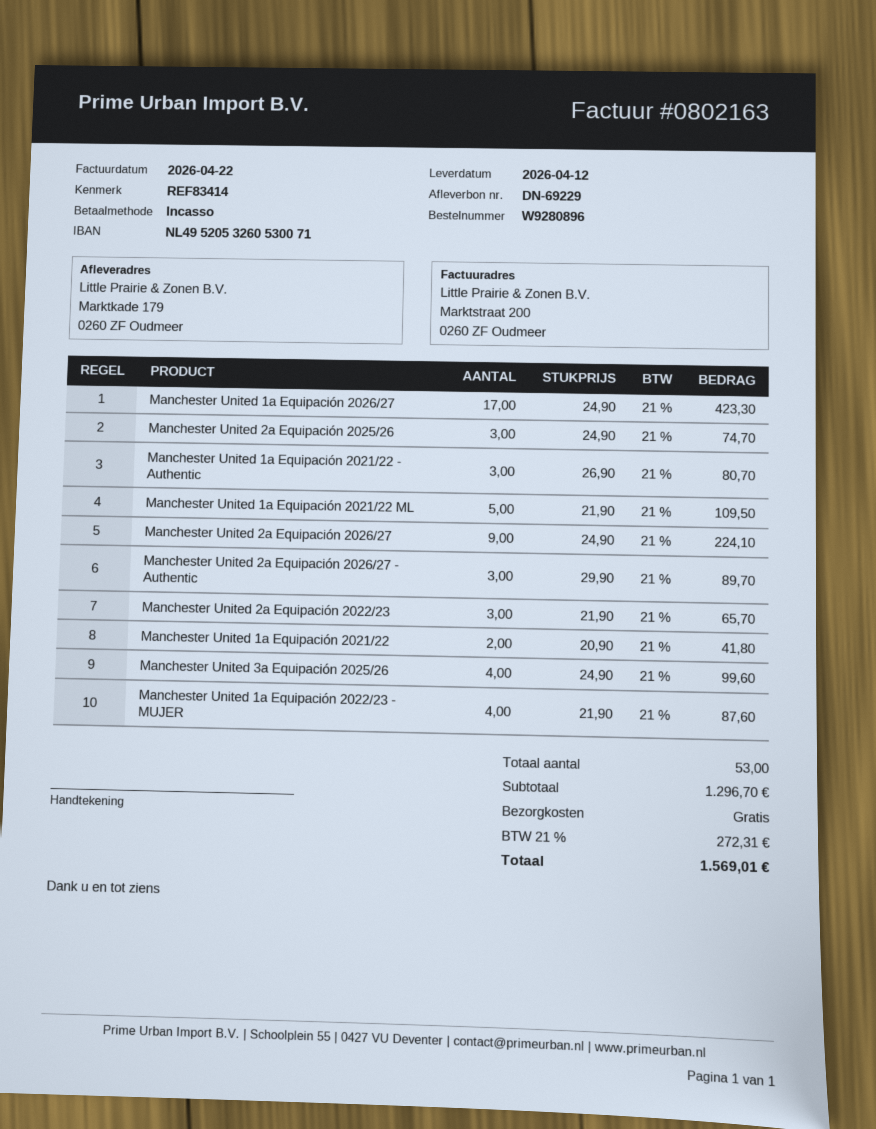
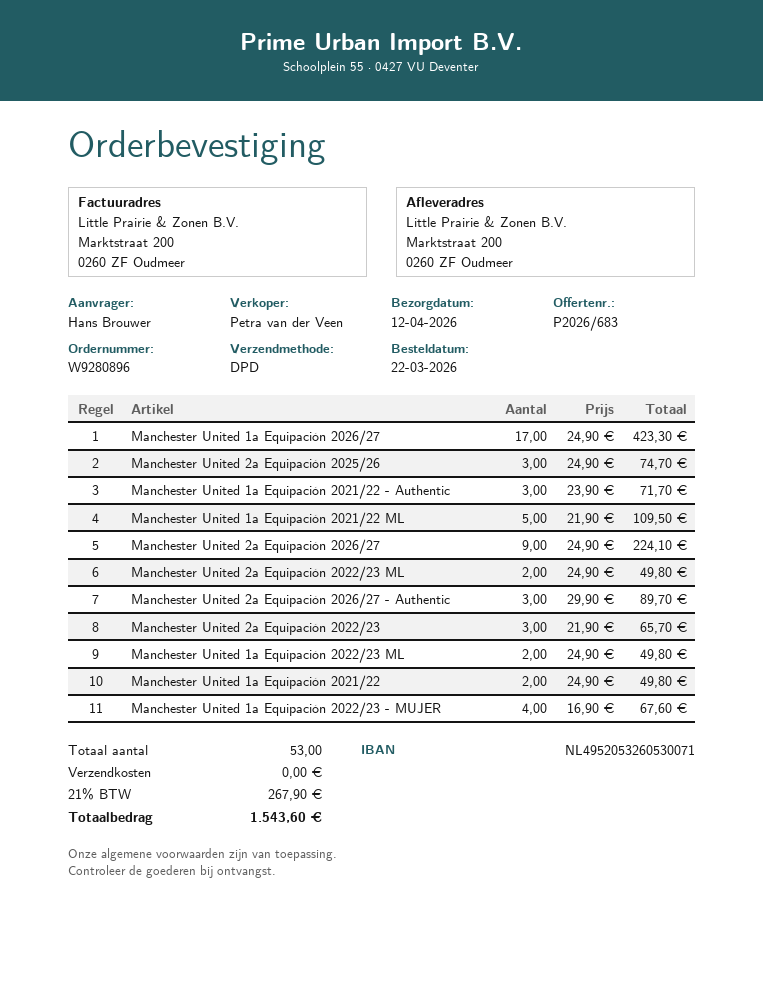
ship to: Marktkade 179, 0260 ZF Oudmeer -> Marktstraat 200, 0260 ZF Oudmeer
Manchester United 1a Equipación 2021/22 - Authentic: 3 x 26.90 = 80.70 -> 3 x 23.90 = 71.70
Manchester United 1a Equipación 2021/22: 2 x 20.90 = 41.80 -> 2 x 24.90 = 49.80
Manchester United 3a Equipación 2025/26: 4 x 24.90 = 99.60 -> none
Manchester United 1a Equipación 2022/23 - MUJER: 4 x 21.90 = 87.60 -> 4 x 16.90 = 67.60
Manchester United 2a Equipación 2022/23 ML: none -> 2 x 24.90 = 49.80
Manchester United 1a Equipación 2022/23 ML: none -> 2 x 24.90 = 49.80
tax: 21% = 272.31 -> 21% = 267.90
total: 1569.01 -> 1543.60

